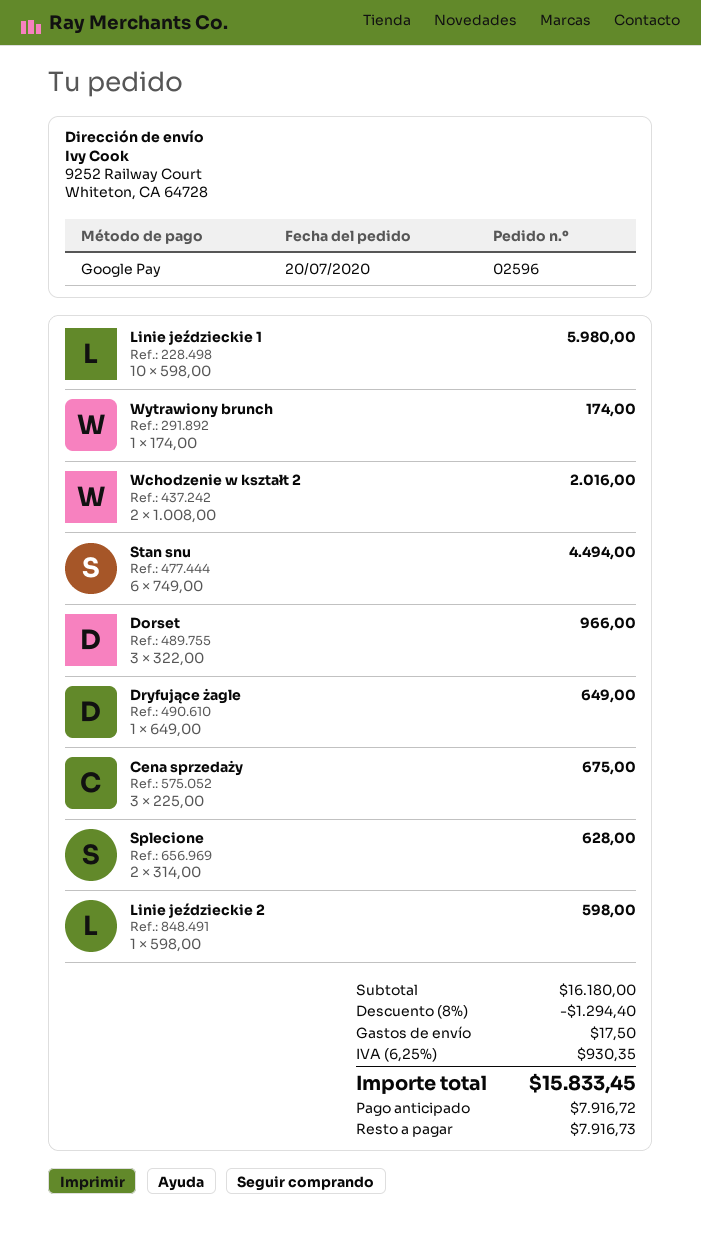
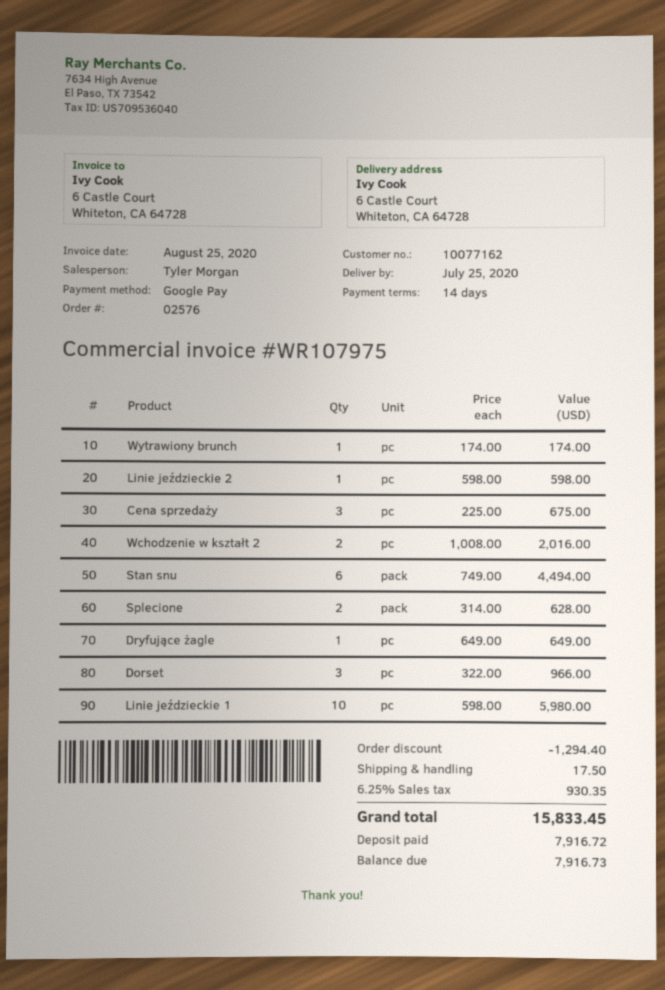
order number: 02596 -> 02576
ship to: 9252 Railway Court, Whiteton, CA 64728 -> 6 Castle Court, Whiteton, CA 64728

